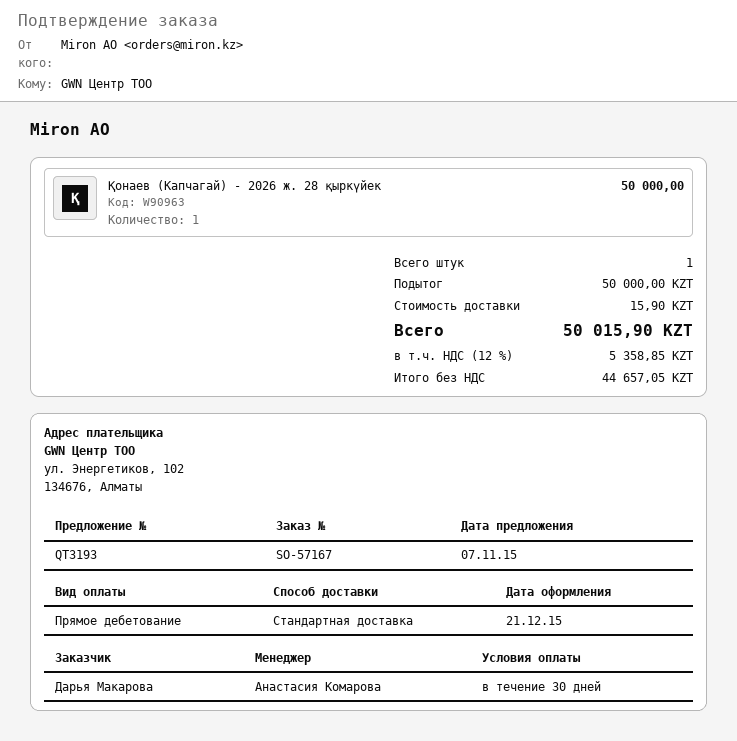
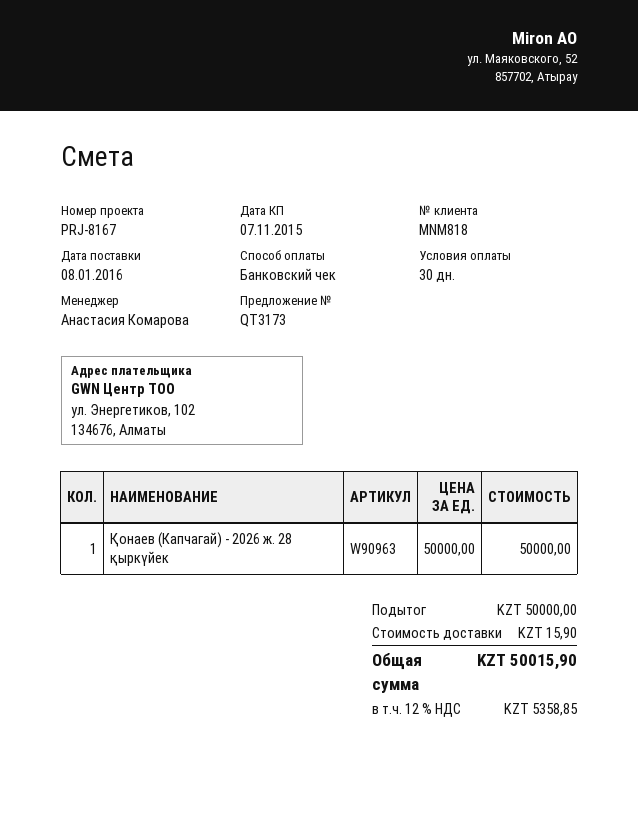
quote number: QT3193 -> QT3173
payment method: direct debit -> cheque

